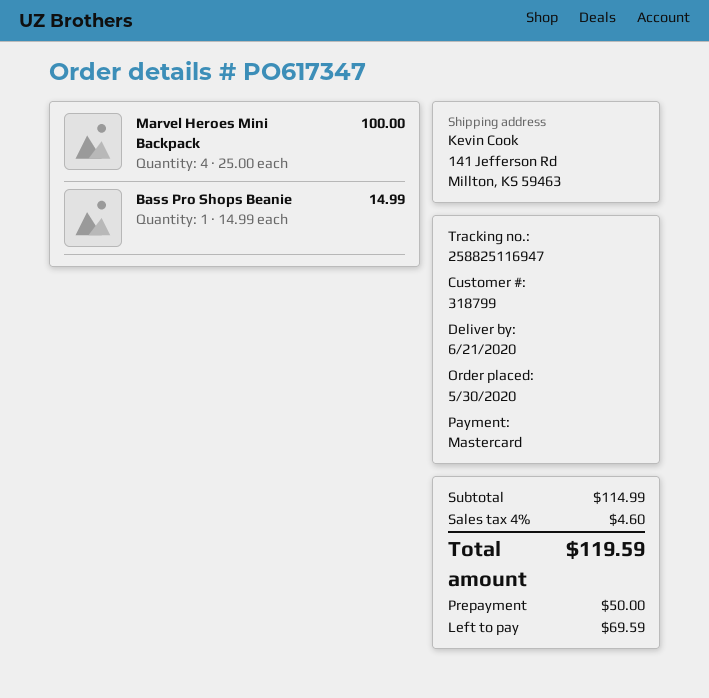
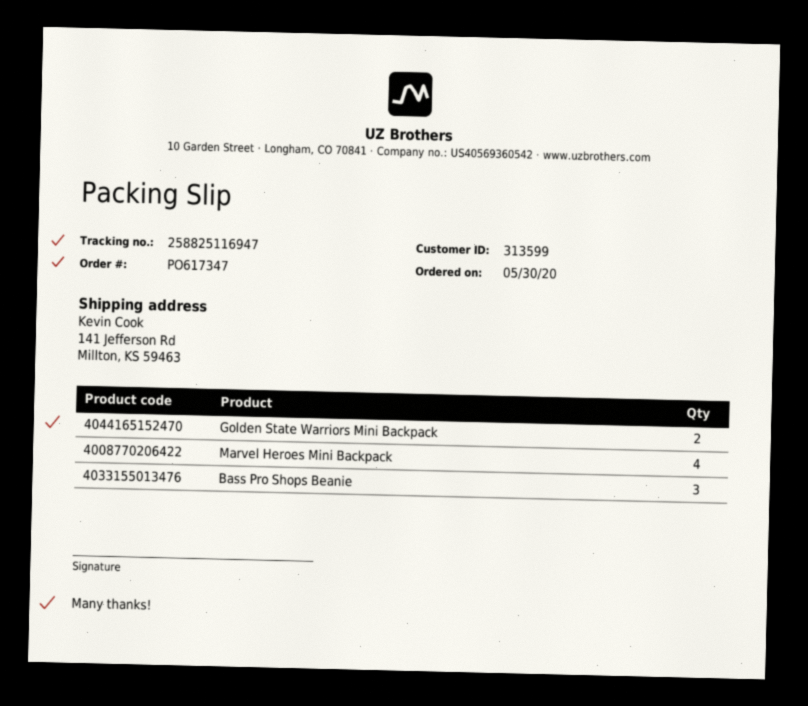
customer number: 318799 -> 313599
Bass Pro Shops Beanie: 1 -> 3
Golden State Warriors Mini Backpack: none -> 2

